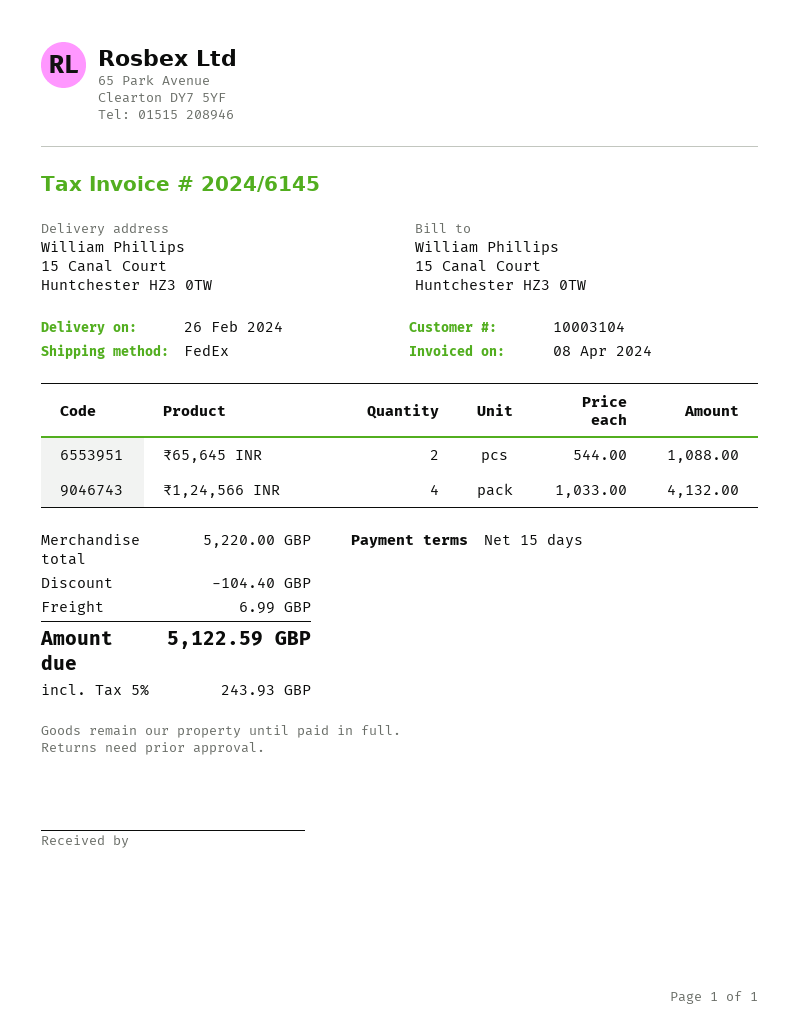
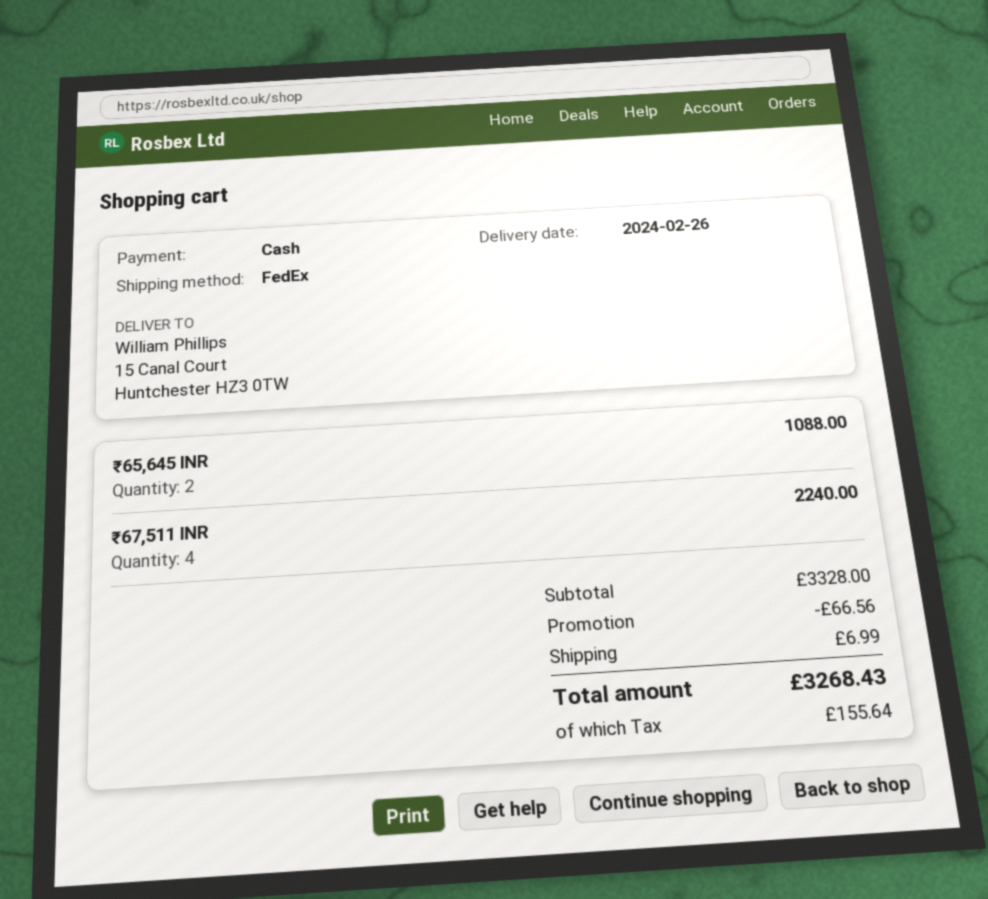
₹1,24,566 INR: 4 for 4132.00 -> none
₹67,511 INR: none -> 4 for 2240.00
subtotal: 5220.00 -> 3328.00
discount: 104.40 -> 66.56
tax: 243.93 -> 155.64
total: 5122.59 -> 3268.43

